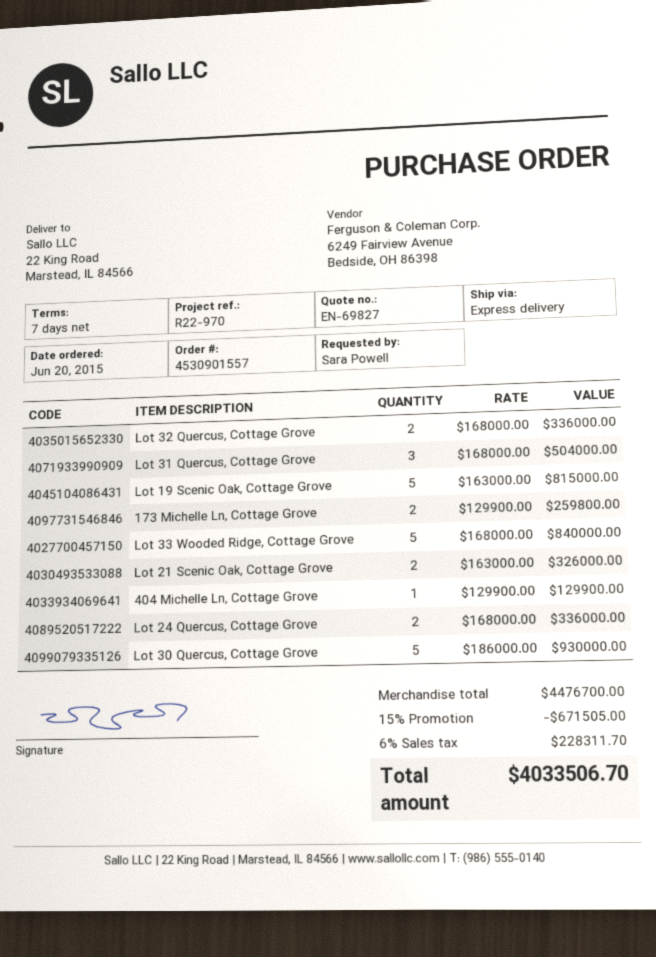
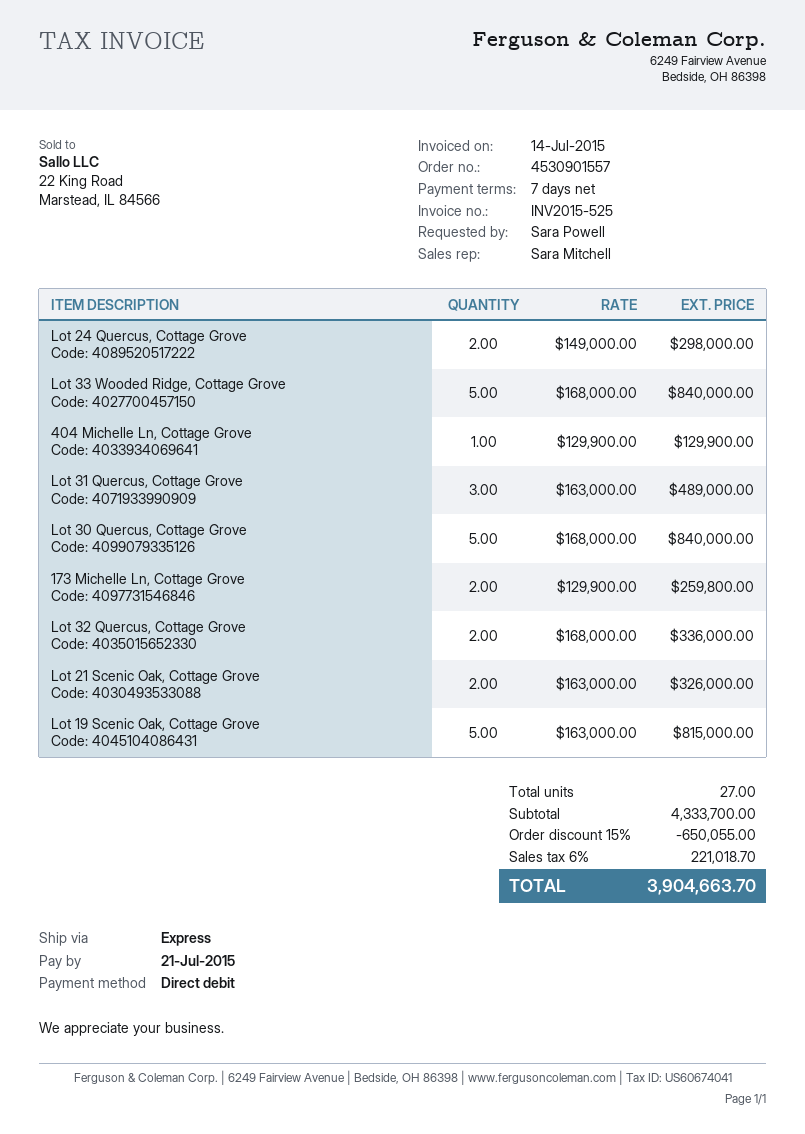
Lot 31 Quercus, Cottage Grove: 3 x 168000.00 = 504000.00 -> 3 x 163000.00 = 489000.00
Lot 24 Quercus, Cottage Grove: 2 x 168000.00 = 336000.00 -> 2 x 149000.00 = 298000.00
Lot 30 Quercus, Cottage Grove: 5 x 186000.00 = 930000.00 -> 5 x 168000.00 = 840000.00
subtotal: 4476700.00 -> 4333700.00
discount: 15% = 671505.00 -> 15% = 650055.00
tax: 6% = 228311.70 -> 6% = 221018.70
total: 4033506.70 -> 3904663.70

